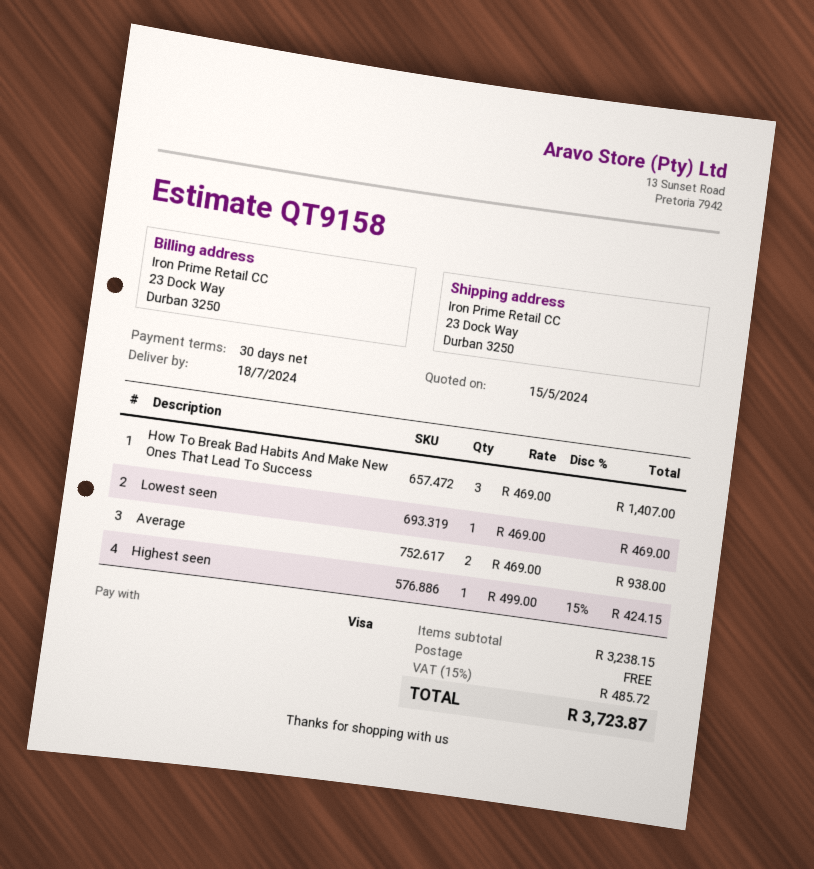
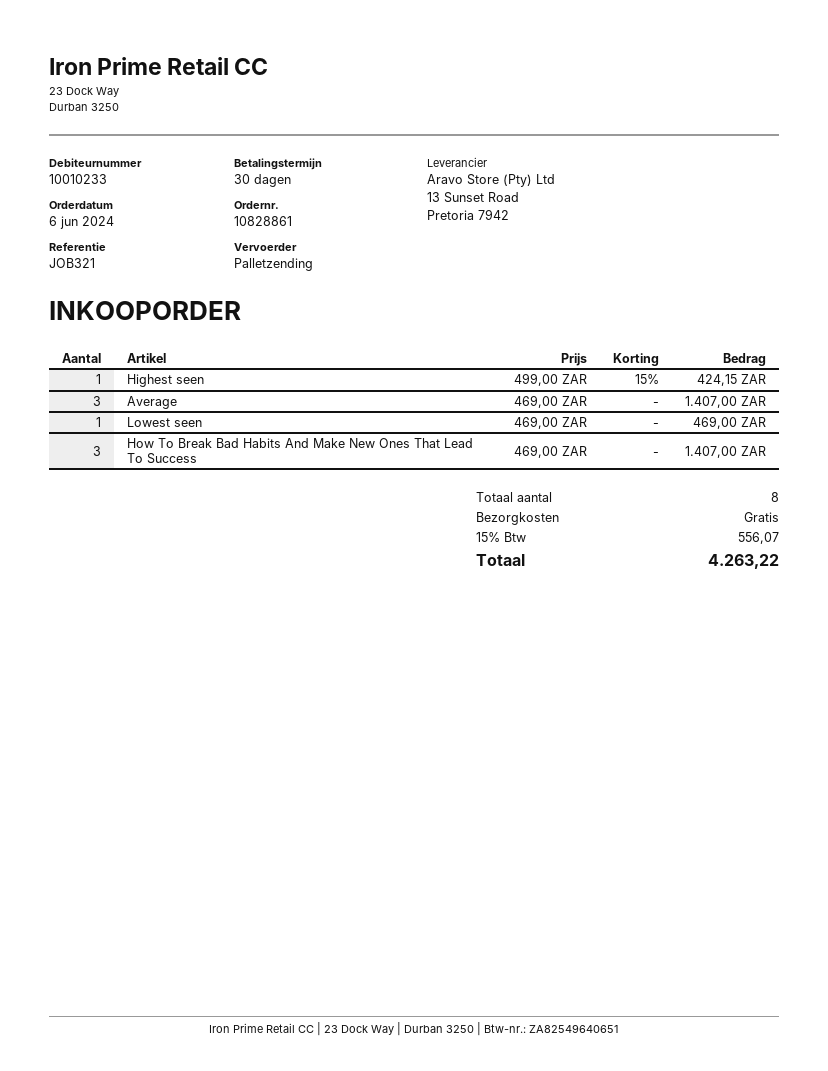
Average: 2 x 469.00 = 938.00 -> 3 x 469.00 = 1407.00
tax: 15% = 485.72 -> 15% = 556.07
total: 3723.87 -> 4263.22

